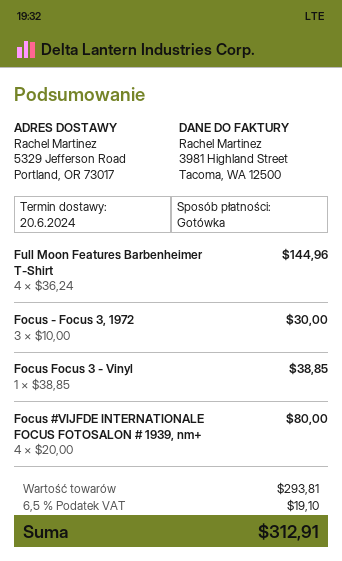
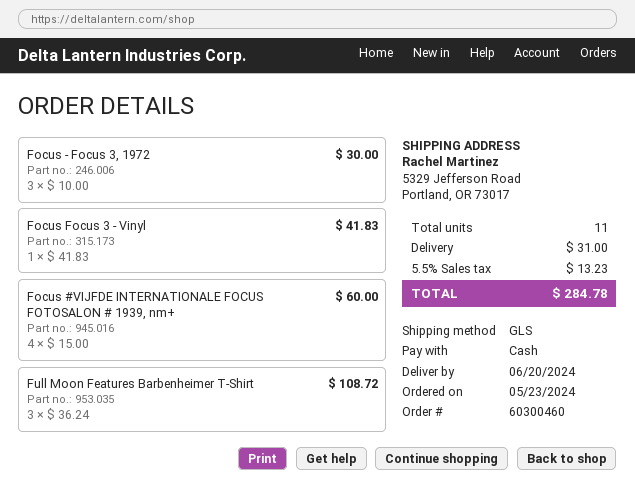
Full Moon Features Barbenheimer T-Shirt: 4 x 36.24 = 144.96 -> 3 x 36.24 = 108.72
Focus Focus 3 - Vinyl: 1 x 38.85 = 38.85 -> 1 x 41.83 = 41.83
Focus #VIJFDE INTERNATIONALE FOCUS FOTOSALON # 1939, nm+: 4 x 20.00 = 80.00 -> 4 x 15.00 = 60.00
shipping: none -> 31.00
tax: 6.5% = 19.10 -> 5.5% = 13.23
total: 312.91 -> 284.78

